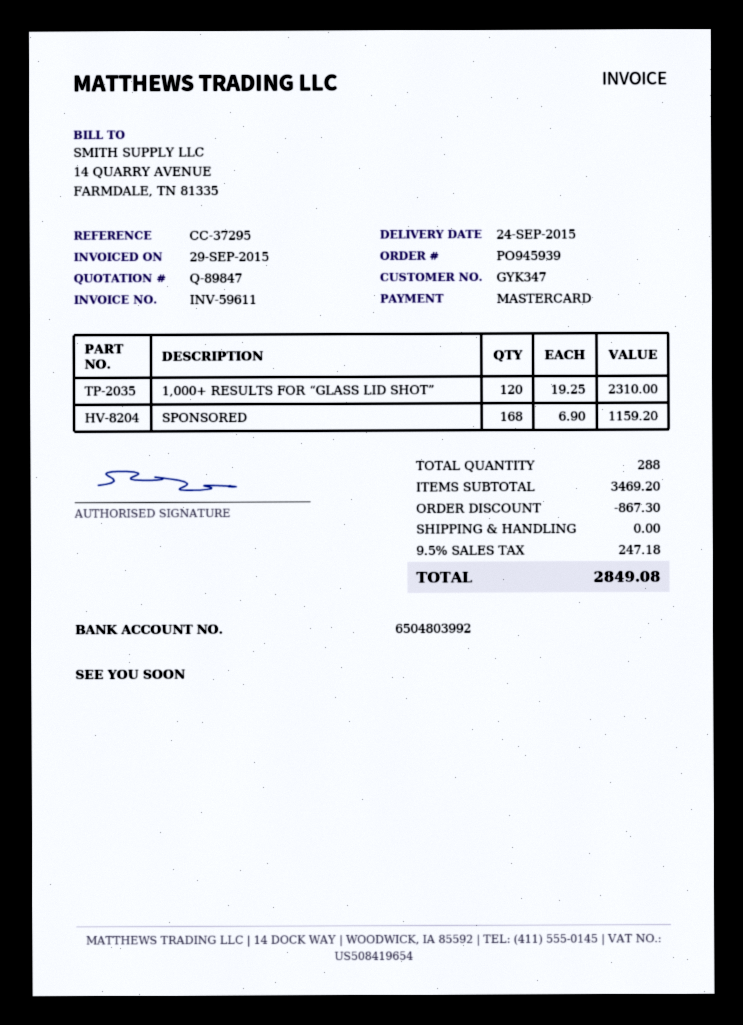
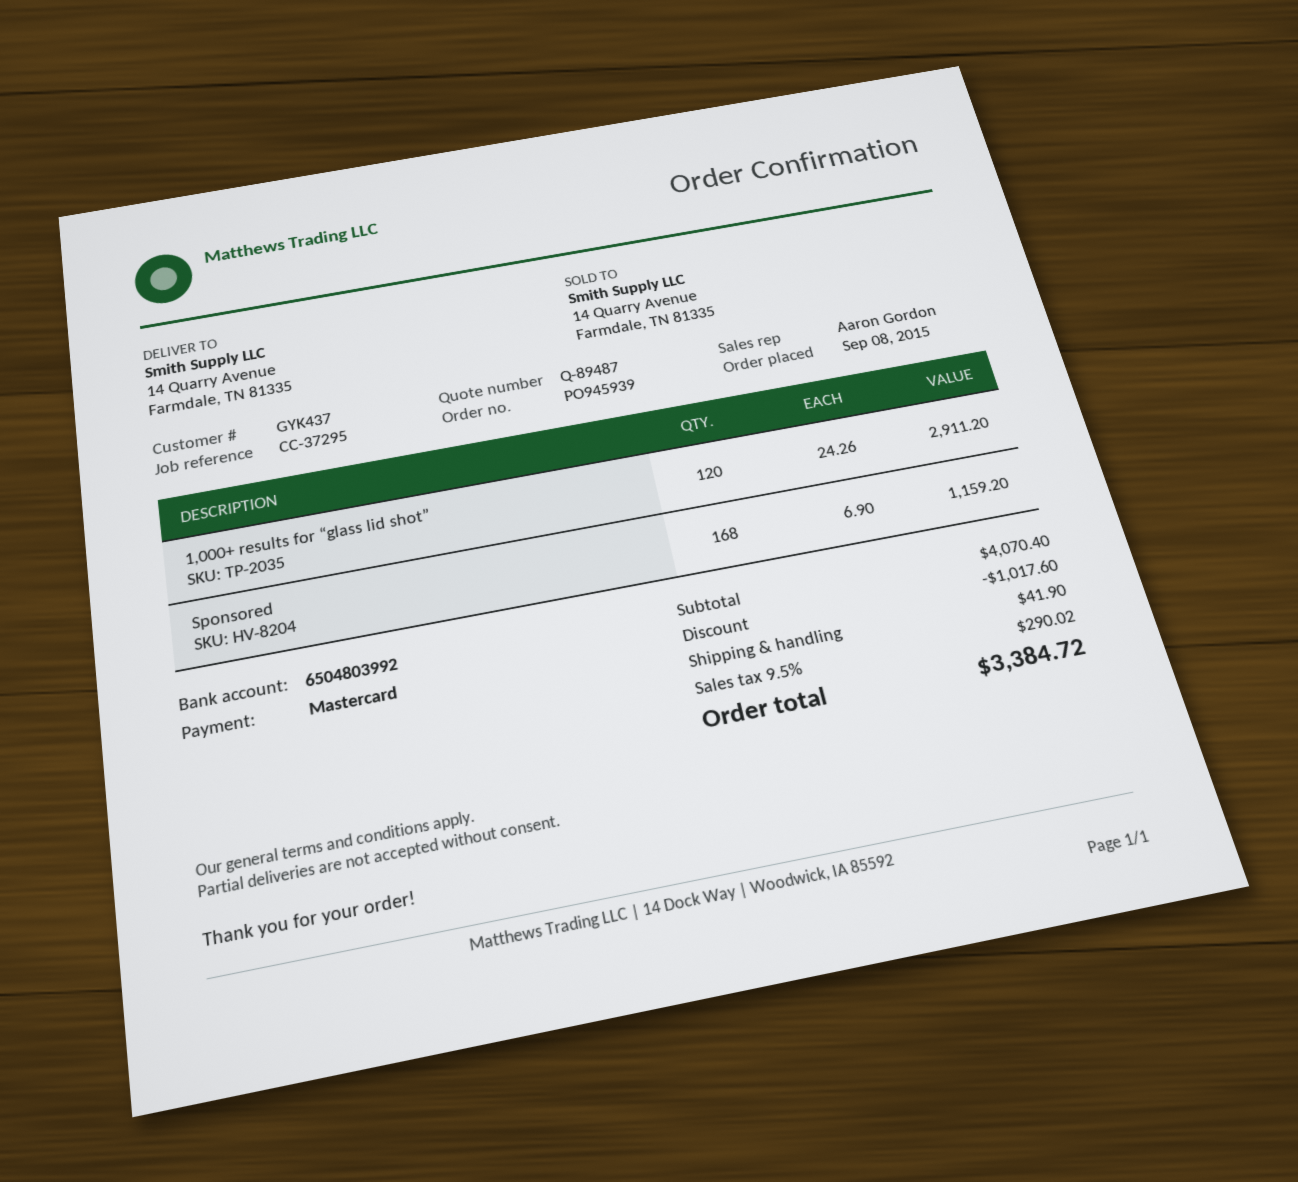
quote number: Q-89847 -> Q-89487
customer number: GYK347 -> GYK437
1,000+ RESULTS FOR “GLASS LID SHOT”: 120 x 19.25 = 2310.00 -> 120 x 24.26 = 2911.20
subtotal: 3469.20 -> 4070.40
discount: 867.30 -> 1017.60
shipping: 0.00 -> 41.90
tax: 9.5% = 247.18 -> 9.5% = 290.02
total: 2849.08 -> 3384.72

